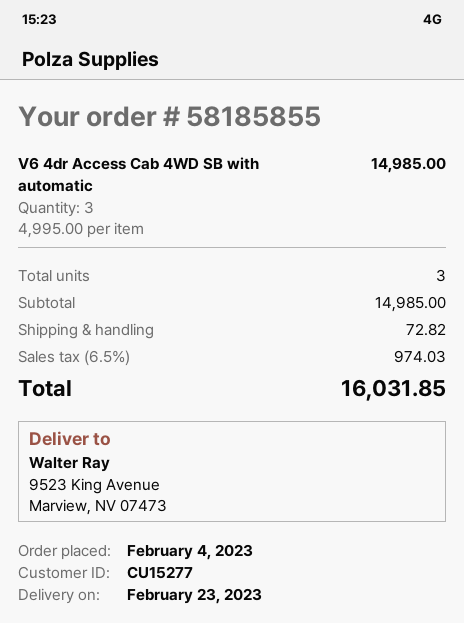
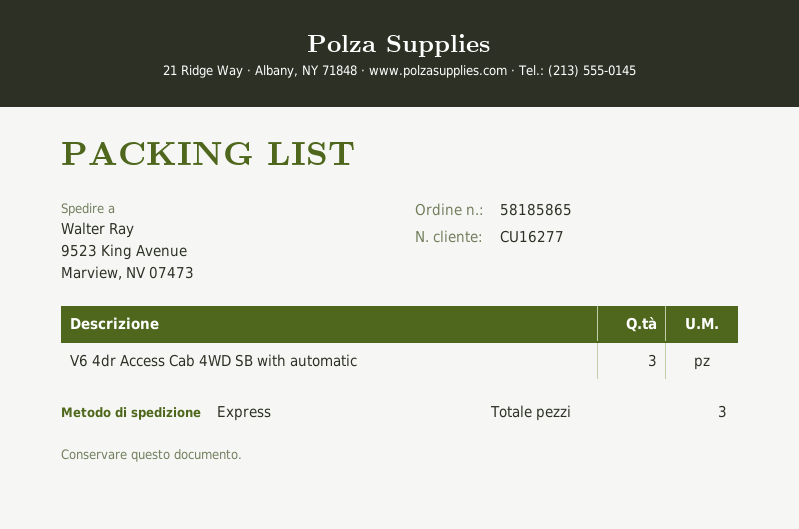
order number: 58185855 -> 58185865
customer number: CU15277 -> CU16277

